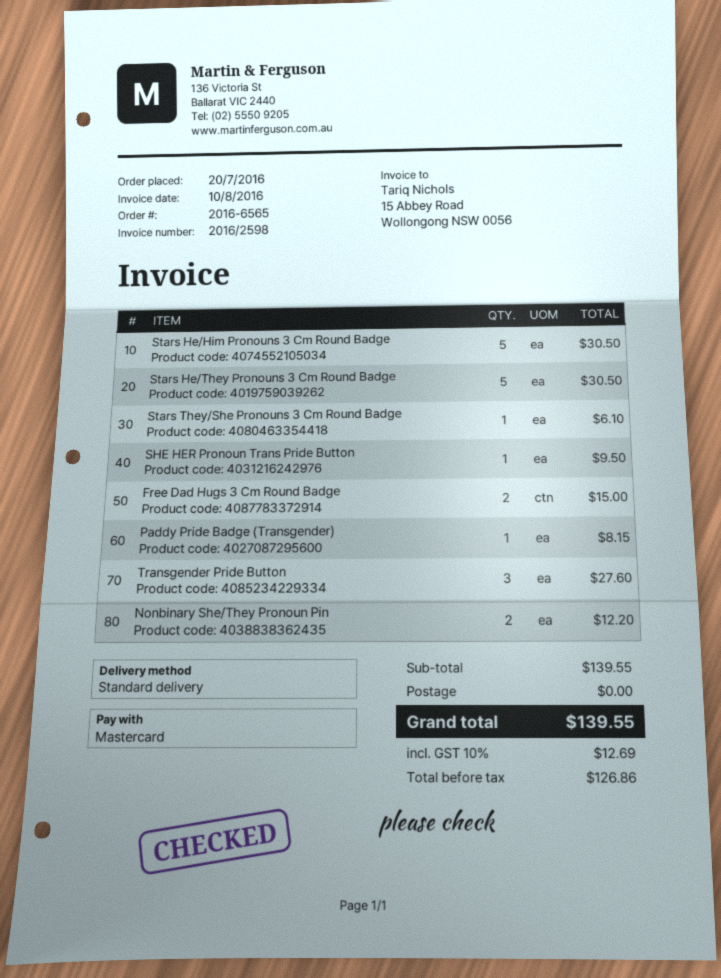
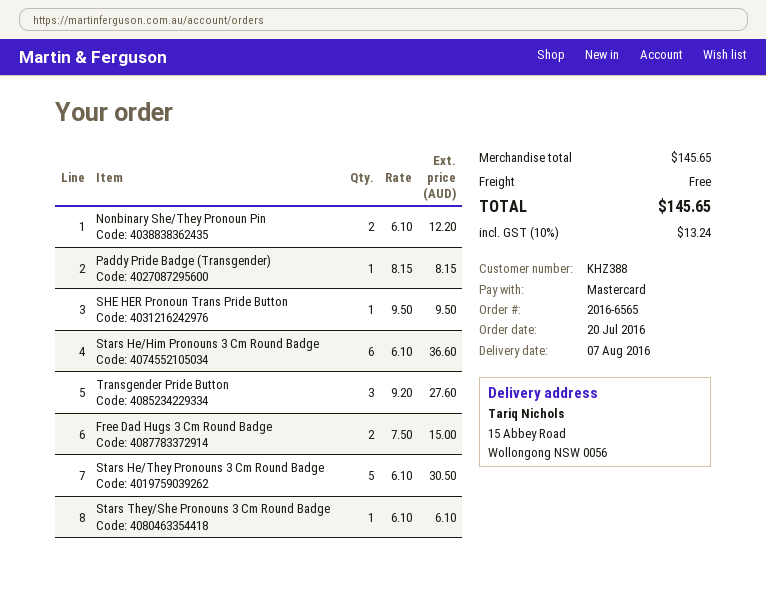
Stars He/Him Pronouns 3 Cm Round Badge: 5 for 30.50 -> 6 for 36.60
subtotal: 139.55 -> 145.65
tax: 10% = 12.69 -> 10% = 13.24
total: 139.55 -> 145.65

